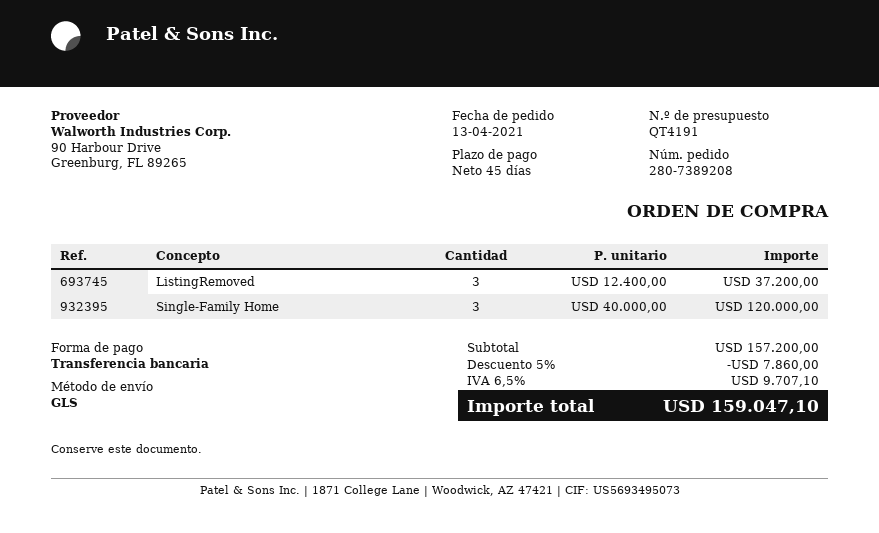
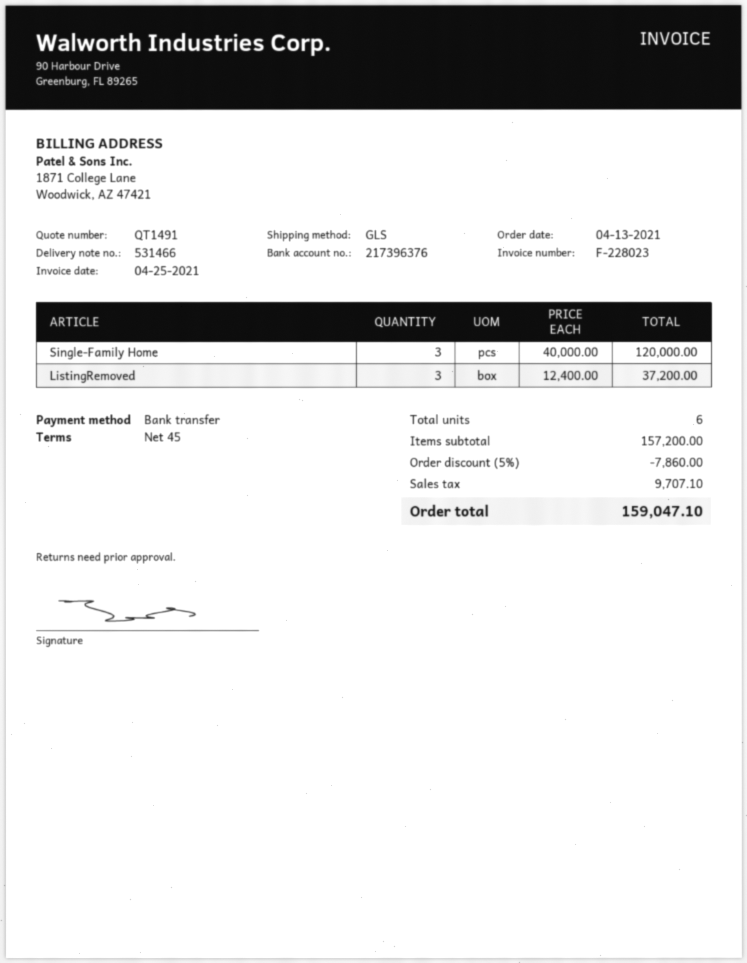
quote number: QT4191 -> QT1491

